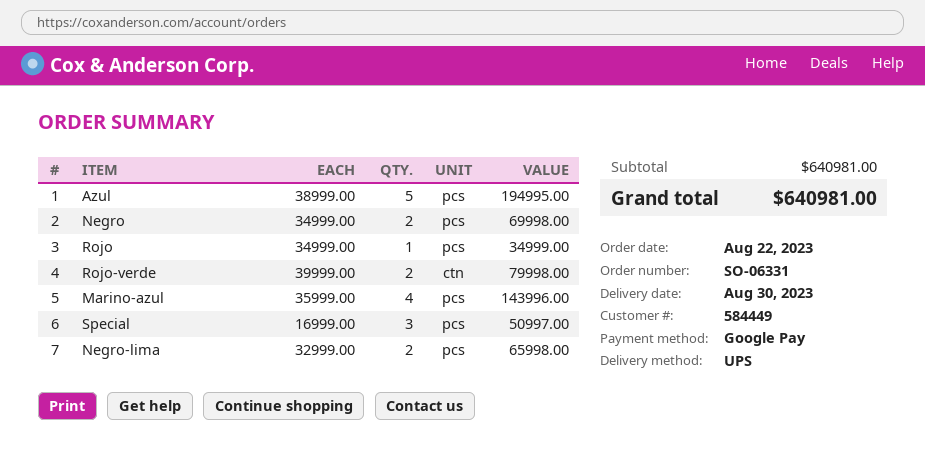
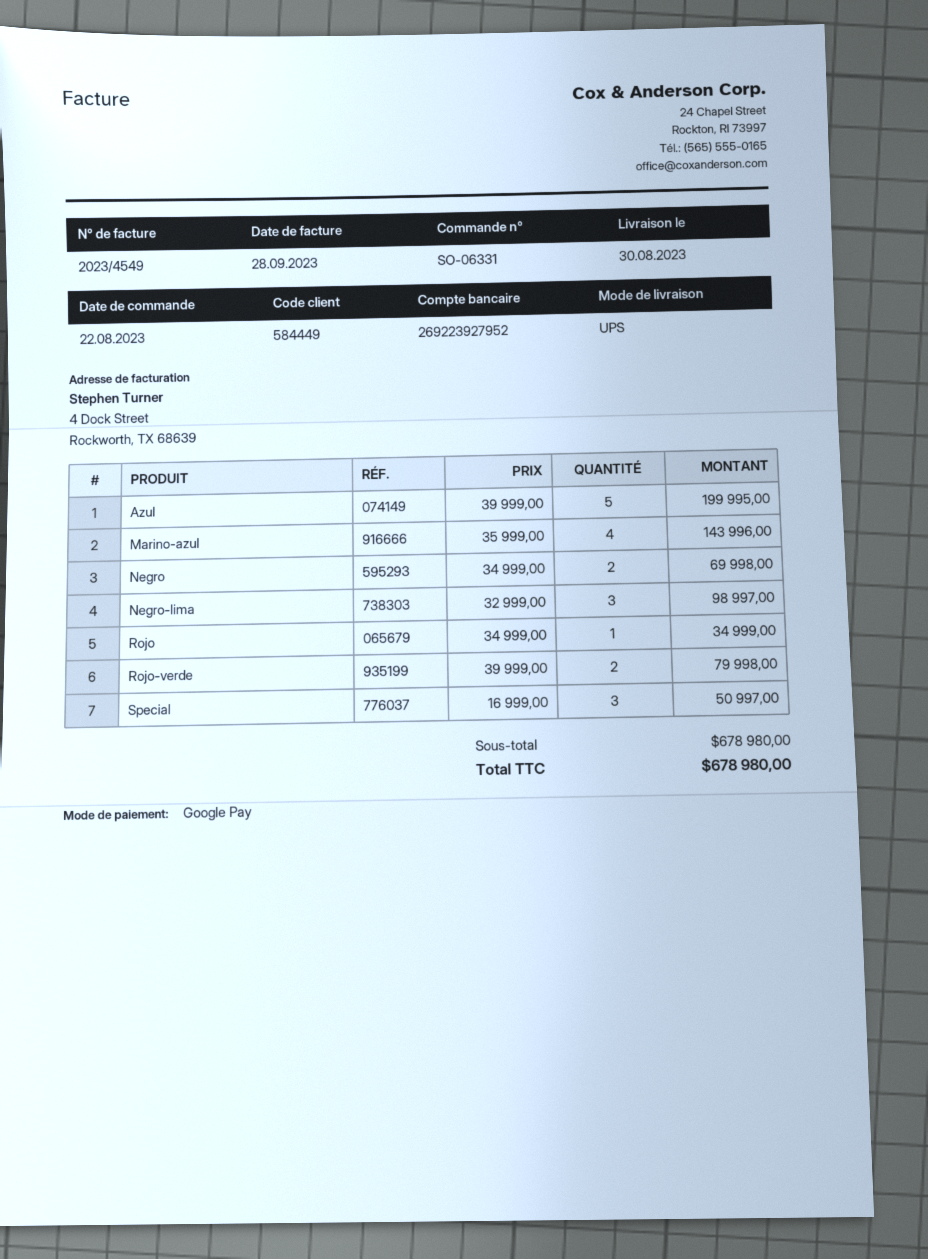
Azul: 5 x 38999.00 = 194995.00 -> 5 x 39999.00 = 199995.00
Negro-lima: 2 x 32999.00 = 65998.00 -> 3 x 32999.00 = 98997.00
subtotal: 640981.00 -> 678980.00
total: 640981.00 -> 678980.00

